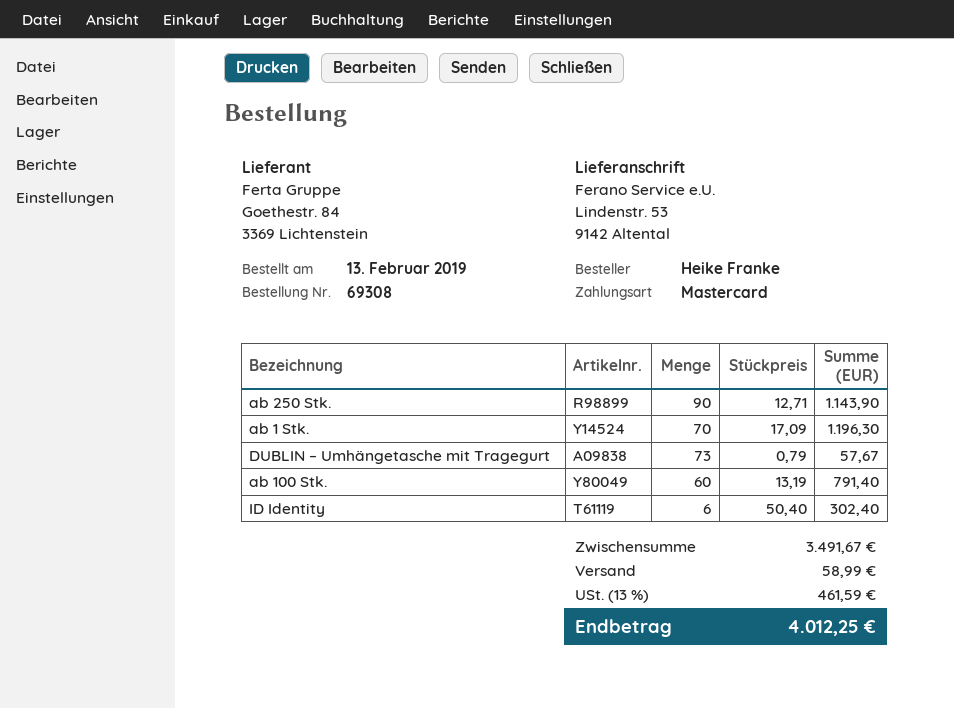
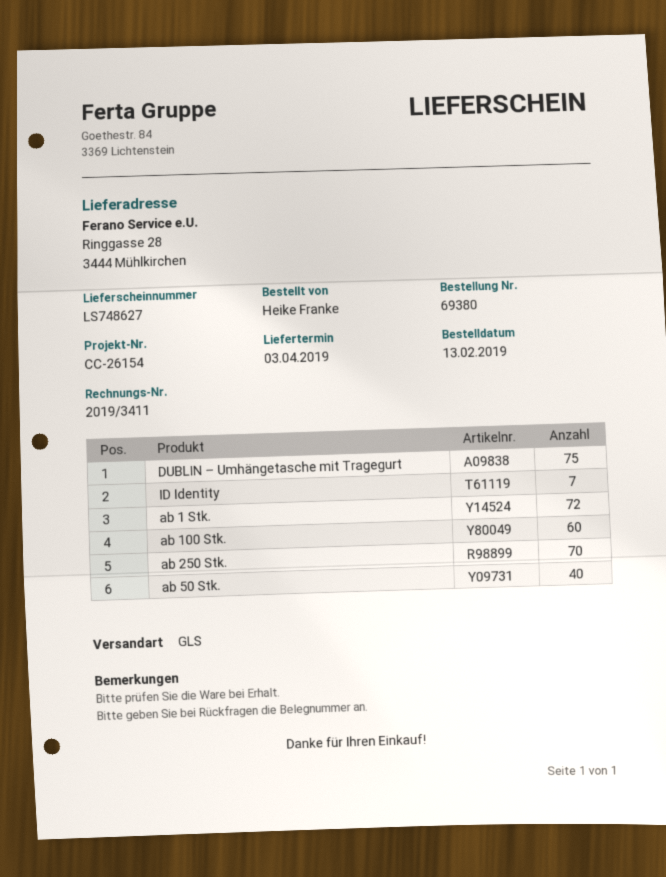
order number: 69308 -> 69380
ship to: Lindenstr. 53, 9142 Altental -> Ringgasse 28, 3444 Mühlkirchen
ab 250 Stk.: 90 -> 70
ab 1 Stk.: 70 -> 72
DUBLIN – Umhängetasche mit Tragegurt: 73 -> 75
ID Identity: 6 -> 7
ab 50 Stk.: none -> 40

